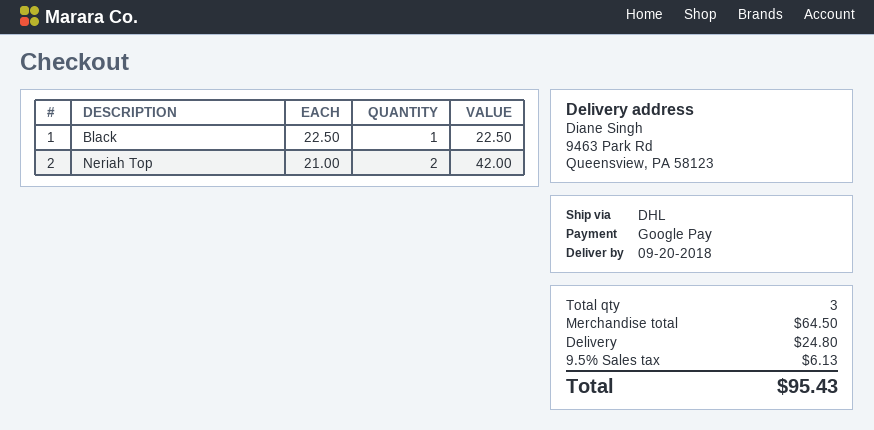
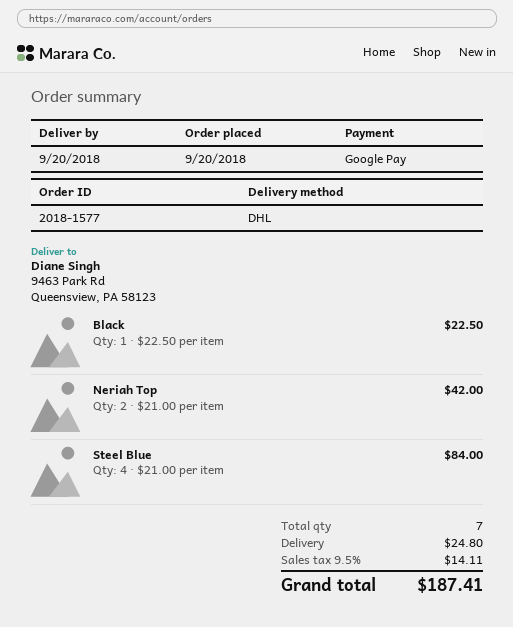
Steel Blue: none -> 4 x 21.00 = 84.00
total quantity: 3 -> 7
tax: 9.5% = 6.13 -> 9.5% = 14.11
total: 95.43 -> 187.41

